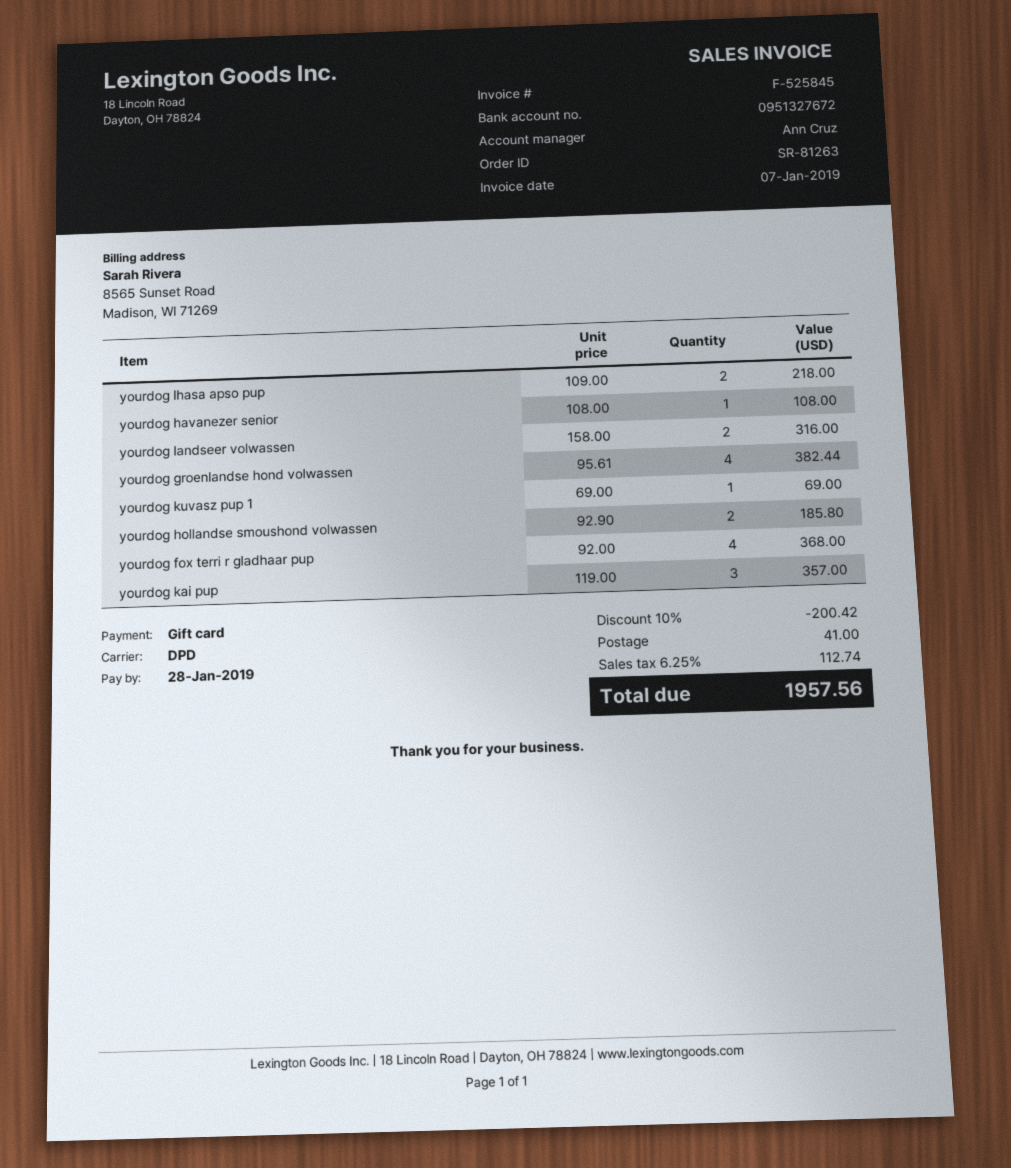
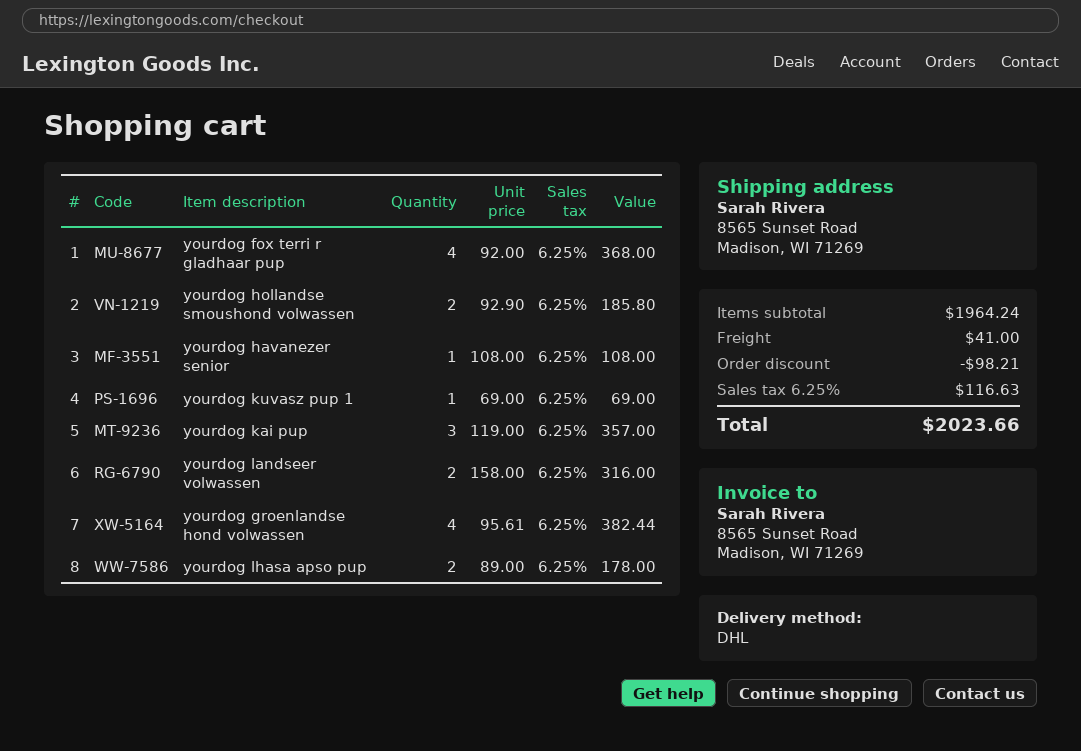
shipping method: DPD -> DHL
yourdog lhasa apso pup: 2 x 109.00 = 218.00 -> 2 x 89.00 = 178.00
discount: 200.42 -> 98.21
tax: 6.25% = 112.74 -> 6.25% = 116.63
total: 1957.56 -> 2023.66

